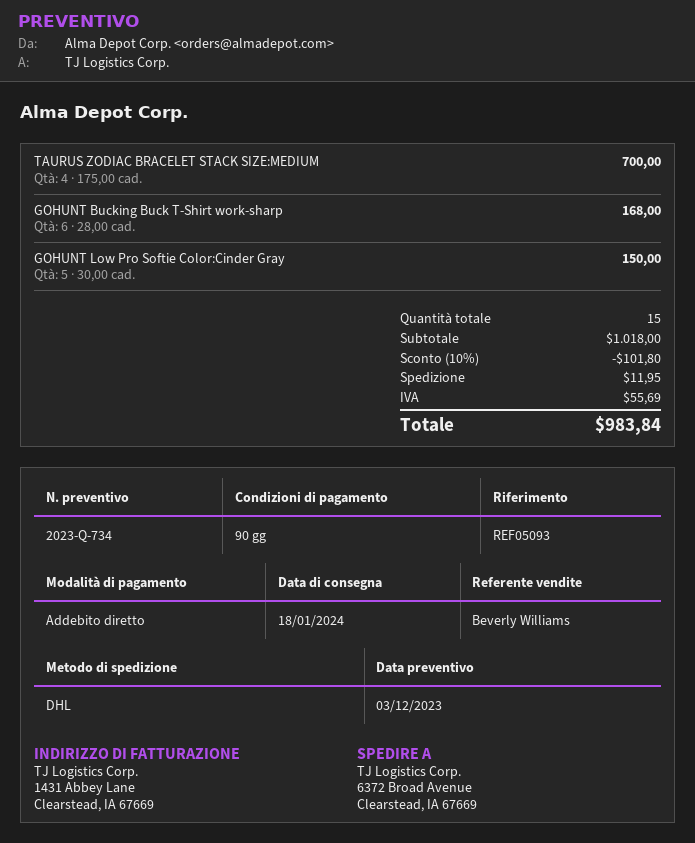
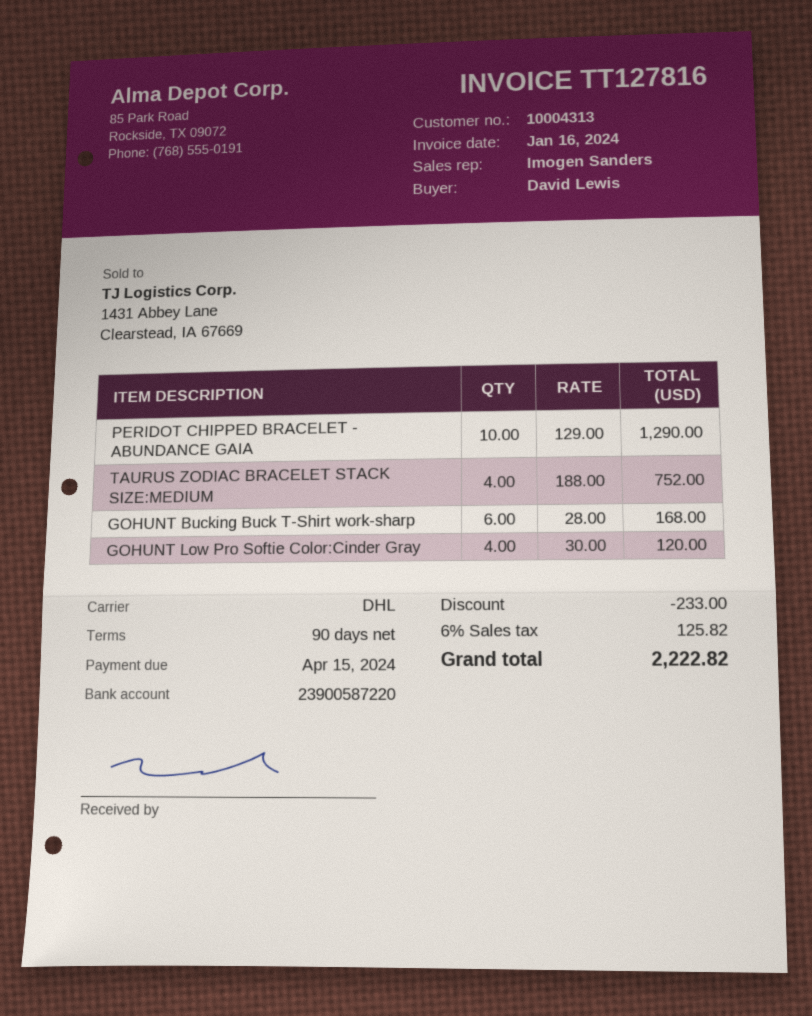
sales rep: Beverly Williams -> Imogen Sanders
TAURUS ZODIAC BRACELET STACK SIZE:MEDIUM: 4 x 175.00 = 700.00 -> 4 x 188.00 = 752.00
GOHUNT Low Pro Softie Color:Cinder Gray: 5 x 30.00 = 150.00 -> 4 x 30.00 = 120.00
PERIDOT CHIPPED BRACELET - ABUNDANCE GAIA: none -> 10 x 129.00 = 1290.00
discount: 101.80 -> 233.00
shipping: 11.95 -> none
tax: 55.69 -> 125.82
total: 983.84 -> 2222.82

